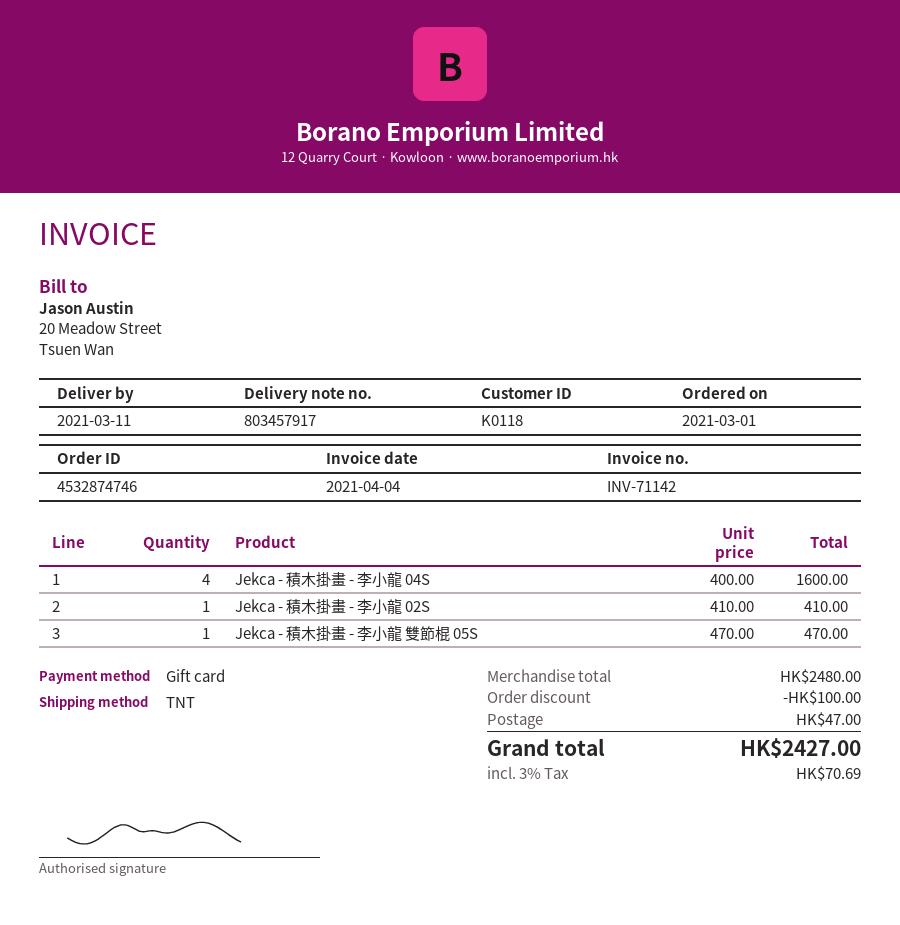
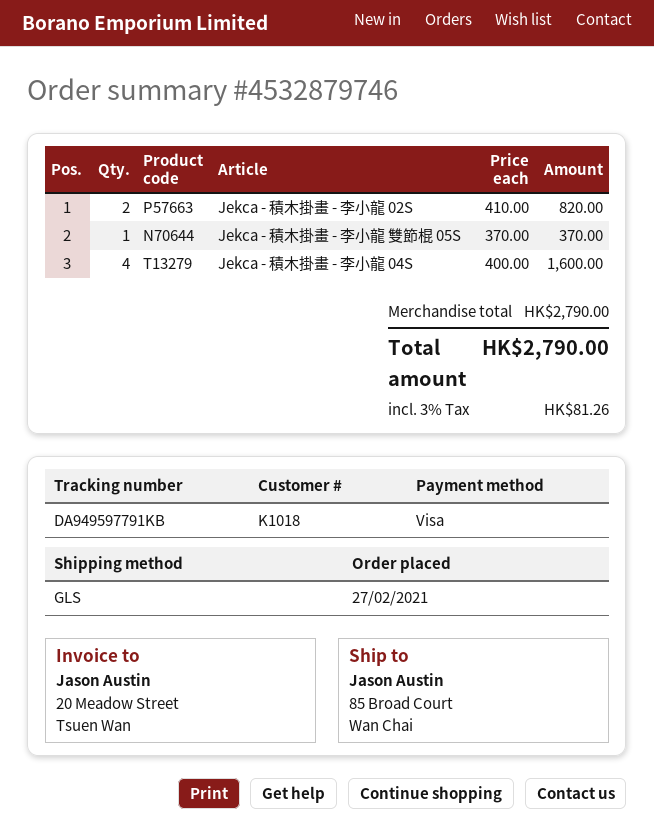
order number: 4532874746 -> 4532879746
order date: 2021-03-01 -> 2021-02-27
customer number: K0118 -> K1018
payment method: gift card -> Visa
shipping method: TNT -> GLS
Jekca - 積木掛畫 - 李小龍 02S: 1 x 410.00 = 410.00 -> 2 x 410.00 = 820.00
Jekca - 積木掛畫 - 李小龍 雙節棍 05S: 1 x 470.00 = 470.00 -> 1 x 370.00 = 370.00
subtotal: 2480.00 -> 2790.00
discount: 100.00 -> none
shipping: 47.00 -> none
tax: 3% = 70.69 -> 3% = 81.26
total: 2427.00 -> 2790.00

